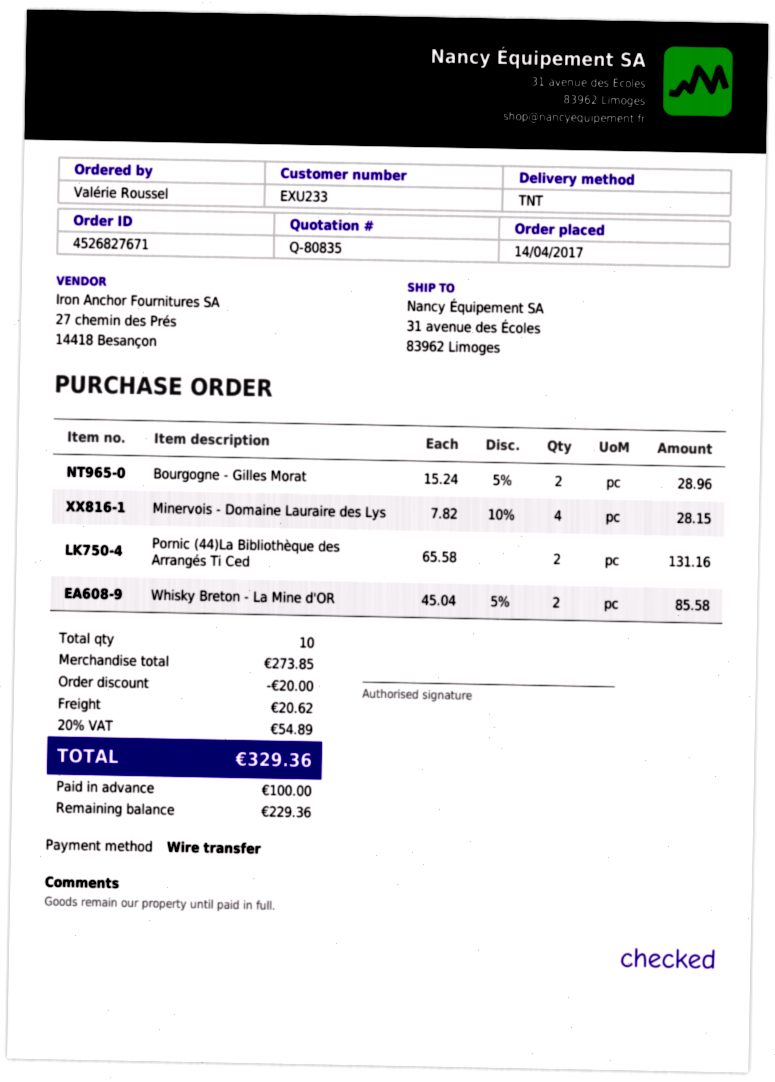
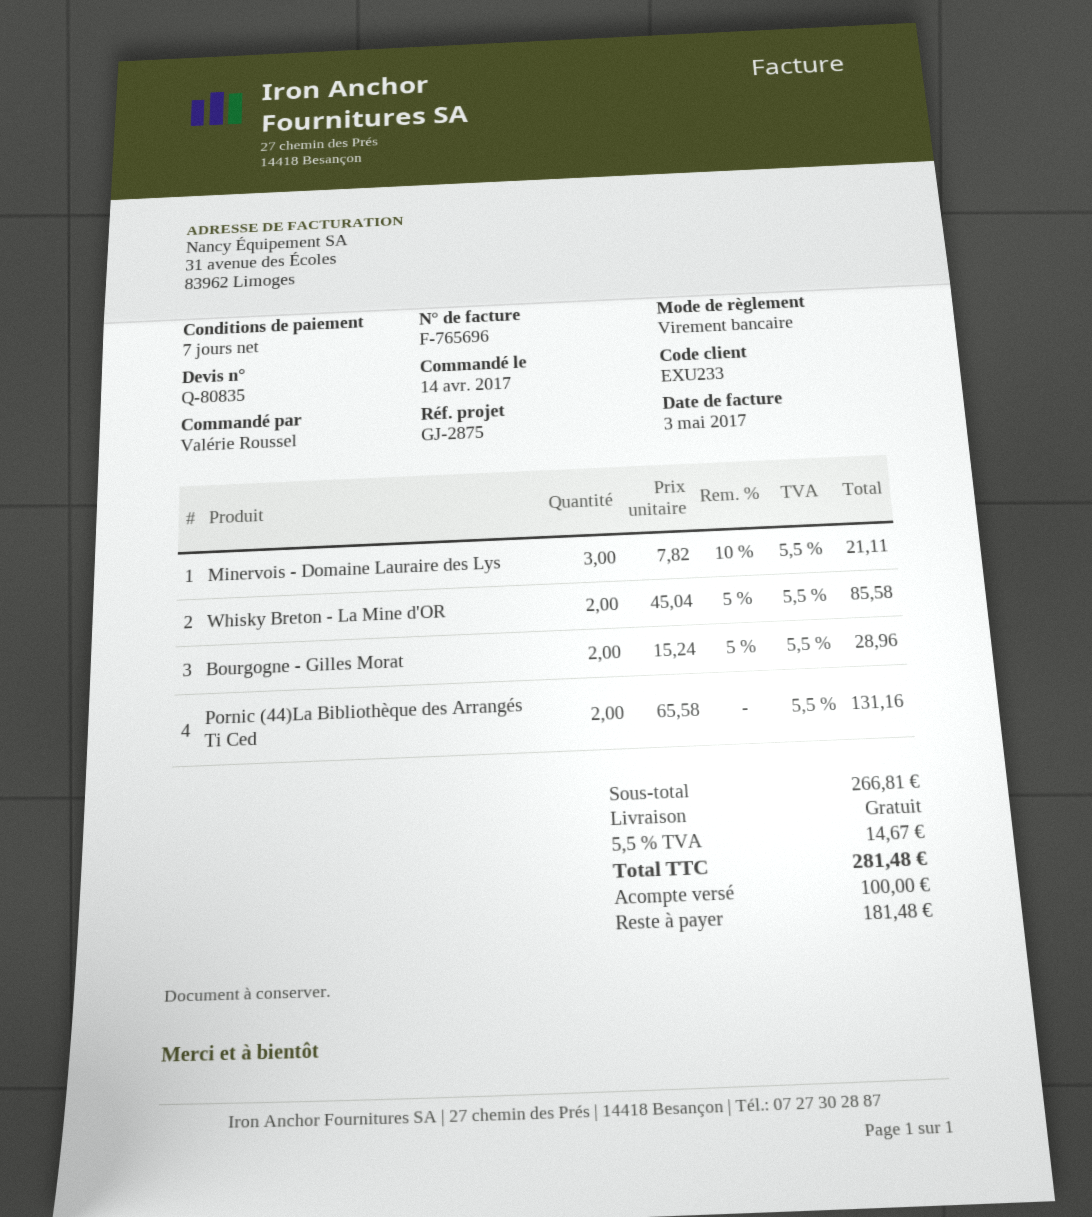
Minervois - Domaine Lauraire des Lys: 4 x 7.82 - 10% = 28.15 -> 3 x 7.82 - 10% = 21.11
subtotal: 273.85 -> 266.81
discount: 20.00 -> none
shipping: 20.62 -> 0.00
tax: 20% = 54.89 -> 5.5% = 14.67
total: 329.36 -> 281.48
balance: 229.36 -> 181.48

